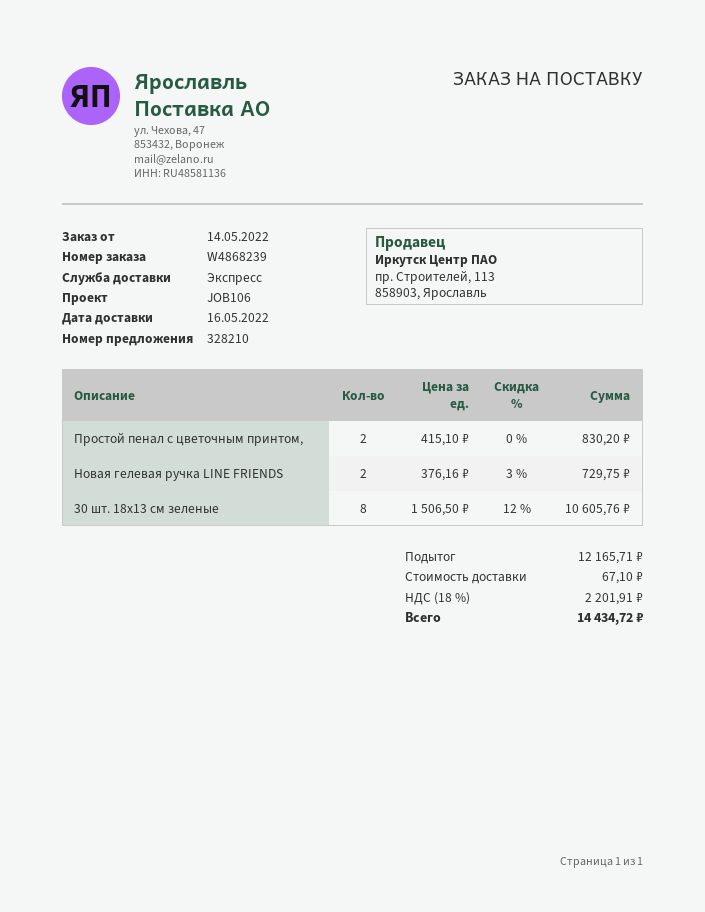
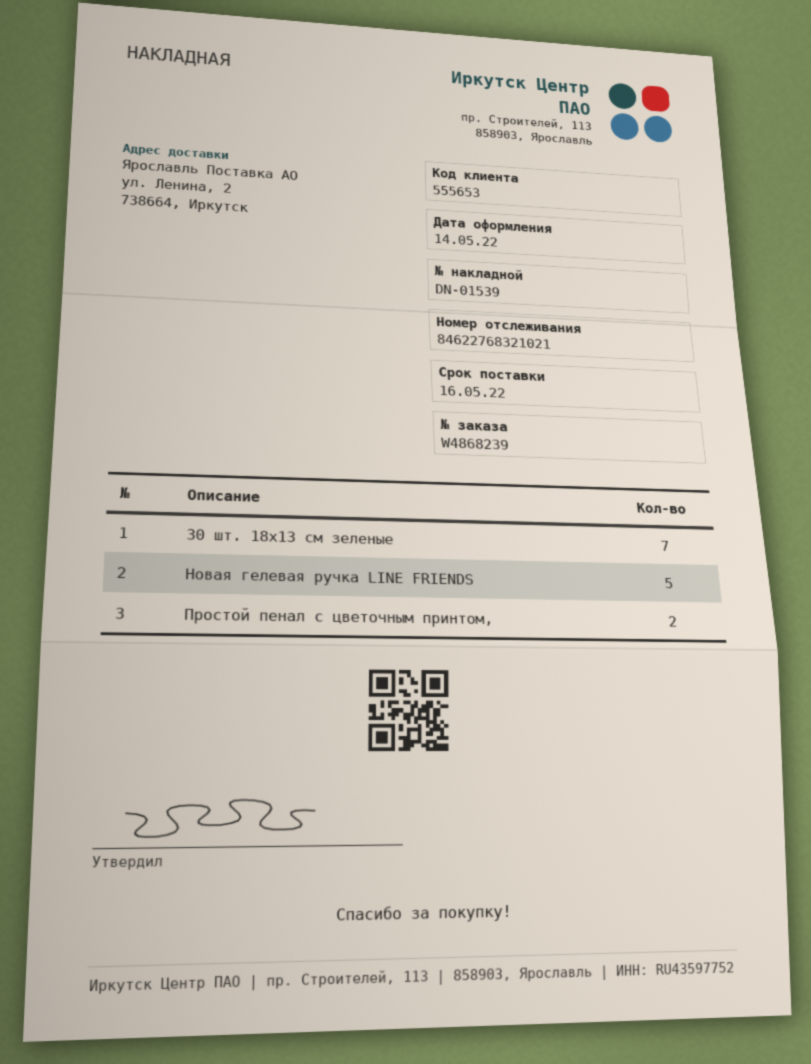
Новая гелевая ручка LINE FRIENDS: 2 -> 5
30 шт. 18x13 см зеленые: 8 -> 7

